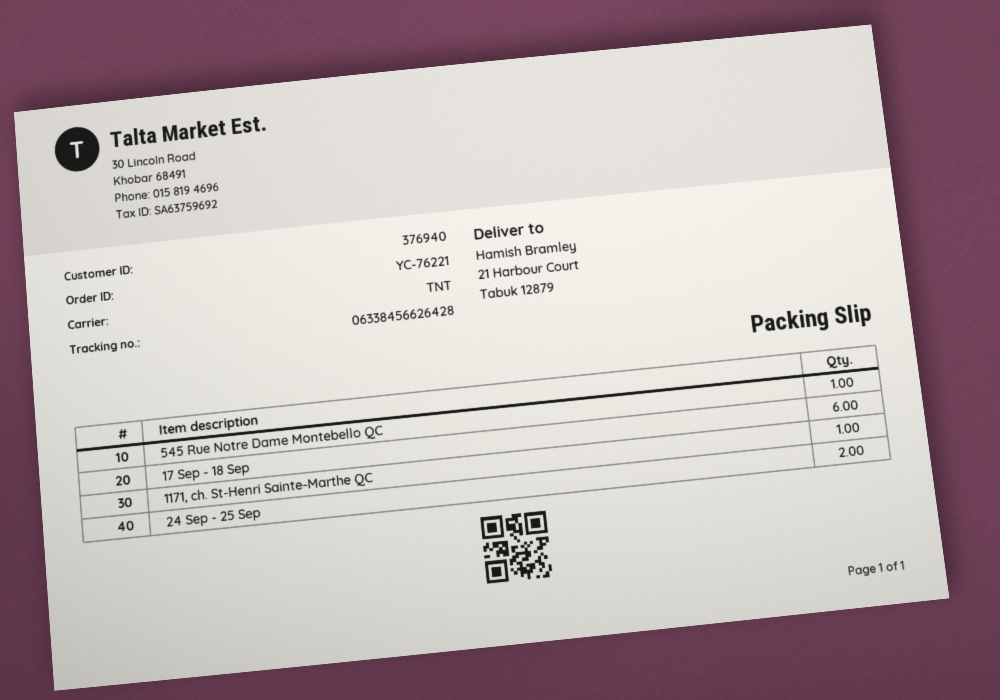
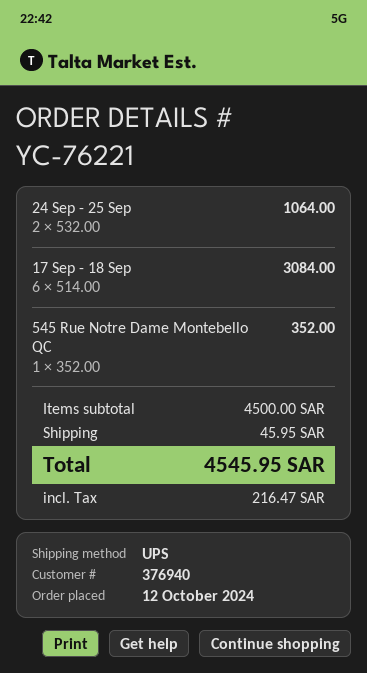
shipping method: TNT -> UPS
1171, ch. St-Henri Sainte-Marthe QC: 1 -> none

